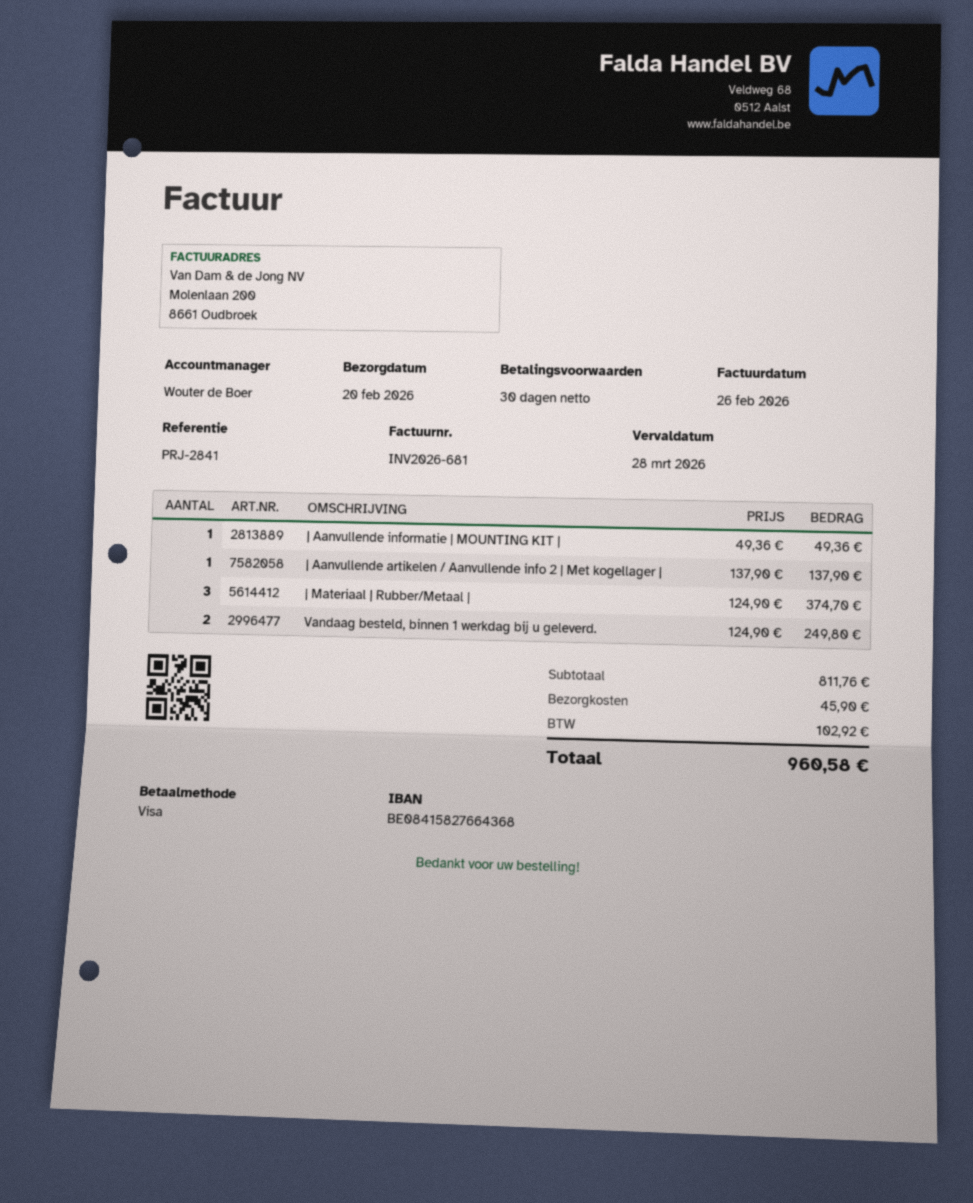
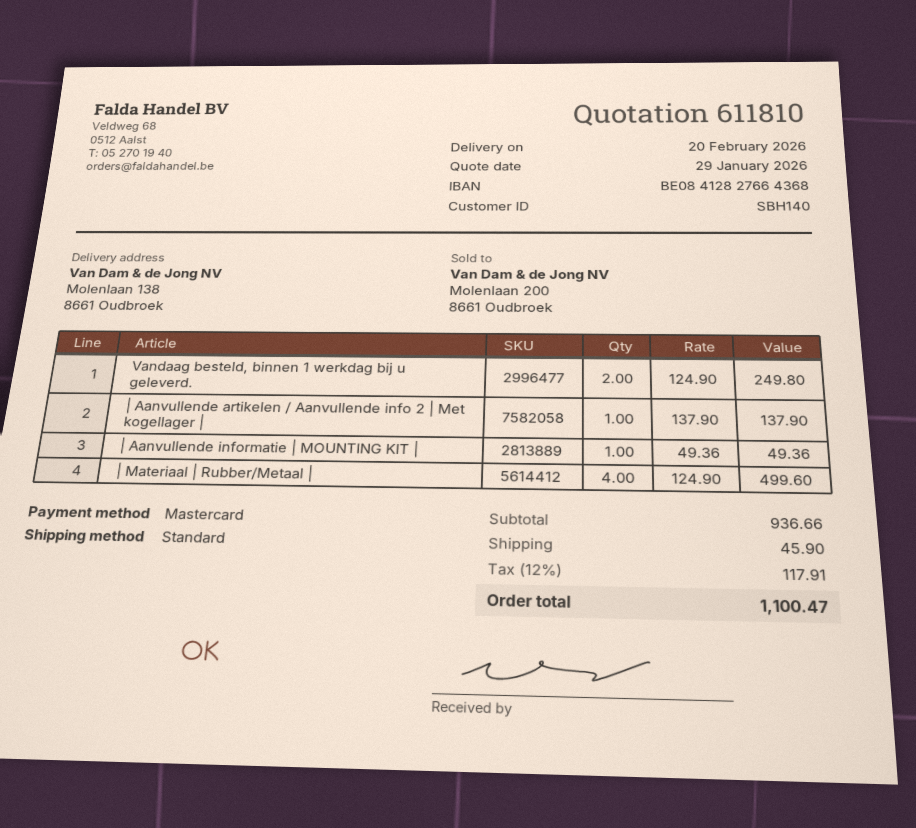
payment method: Visa -> Mastercard
bank account: BE08415827664368 -> BE08412827664368
| Materiaal | Rubber/Metaal |: 3 x 124.90 = 374.70 -> 4 x 124.90 = 499.60
subtotal: 811.76 -> 936.66
tax: 102.92 -> 117.91
total: 960.58 -> 1100.47

